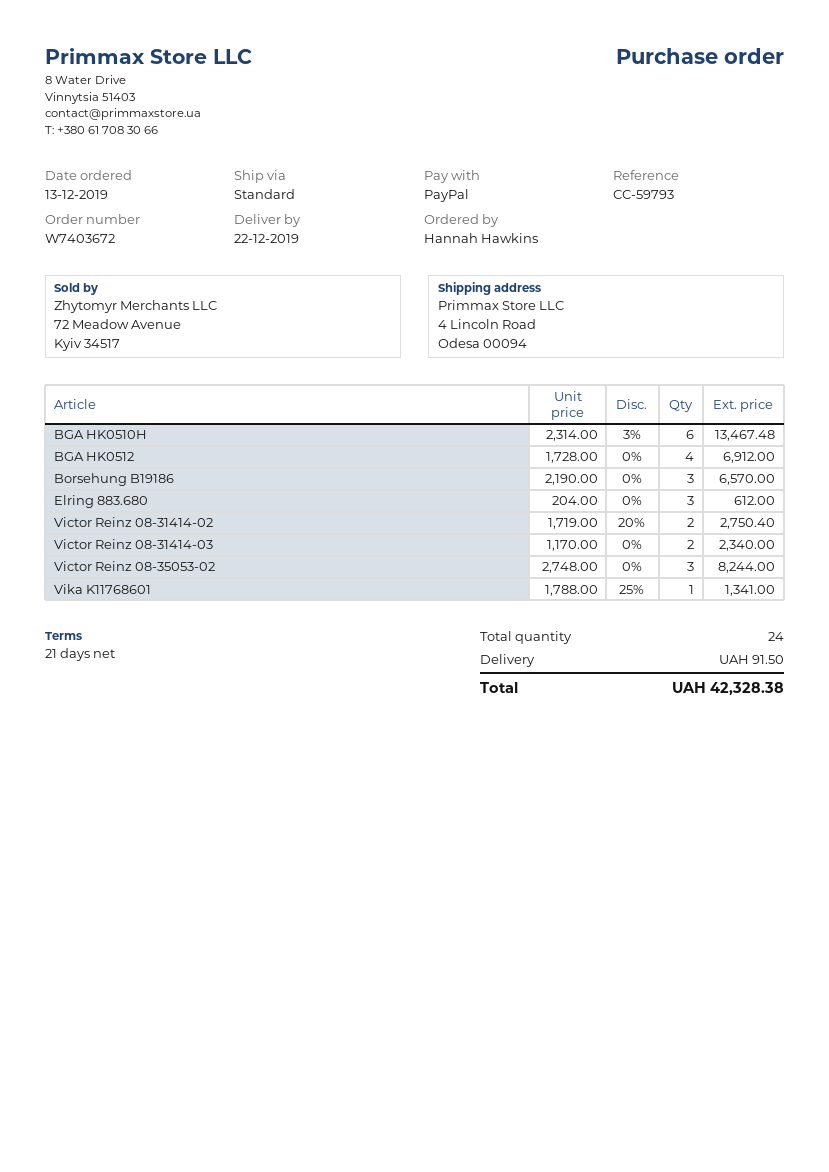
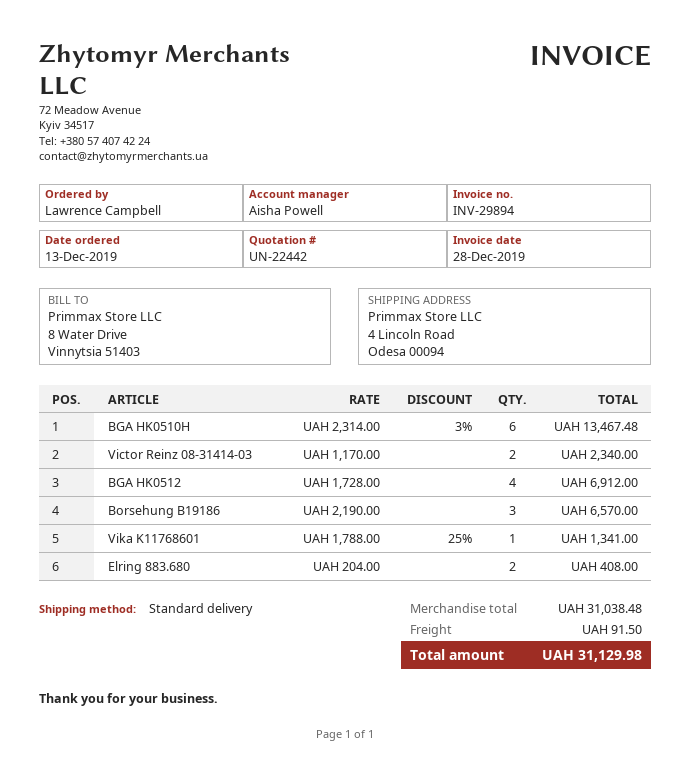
ordered by: Hannah Hawkins -> Lawrence Campbell
Elring 883.680: 3 x 204.00 = 612.00 -> 2 x 204.00 = 408.00
Victor Reinz 08-31414-02: 2 x 1719.00 - 20% = 2750.40 -> none
Victor Reinz 08-35053-02: 3 x 2748.00 = 8244.00 -> none
total: 42328.38 -> 31129.98

